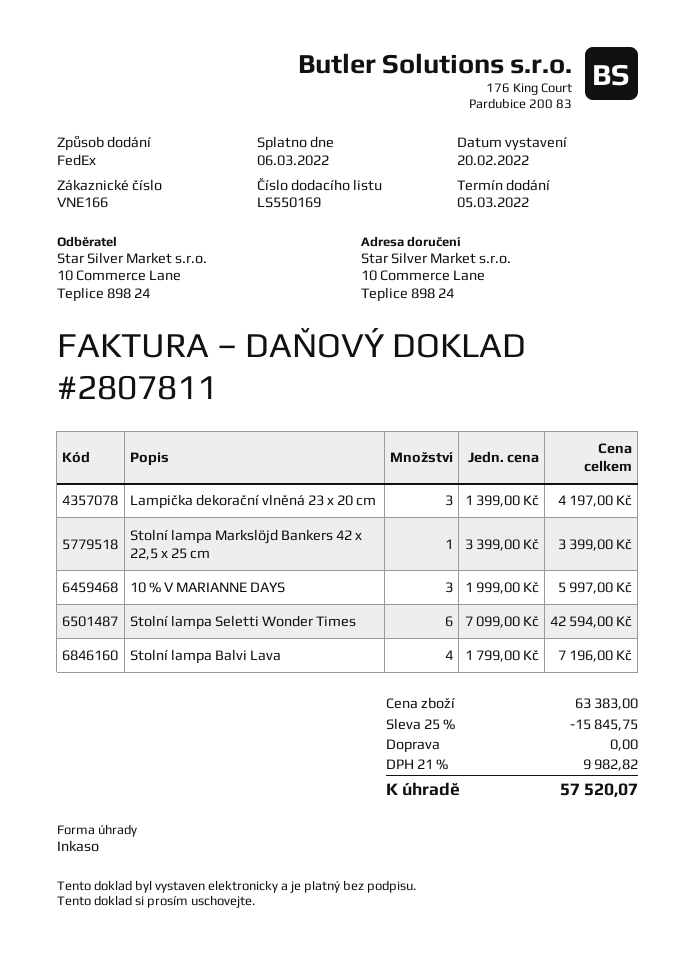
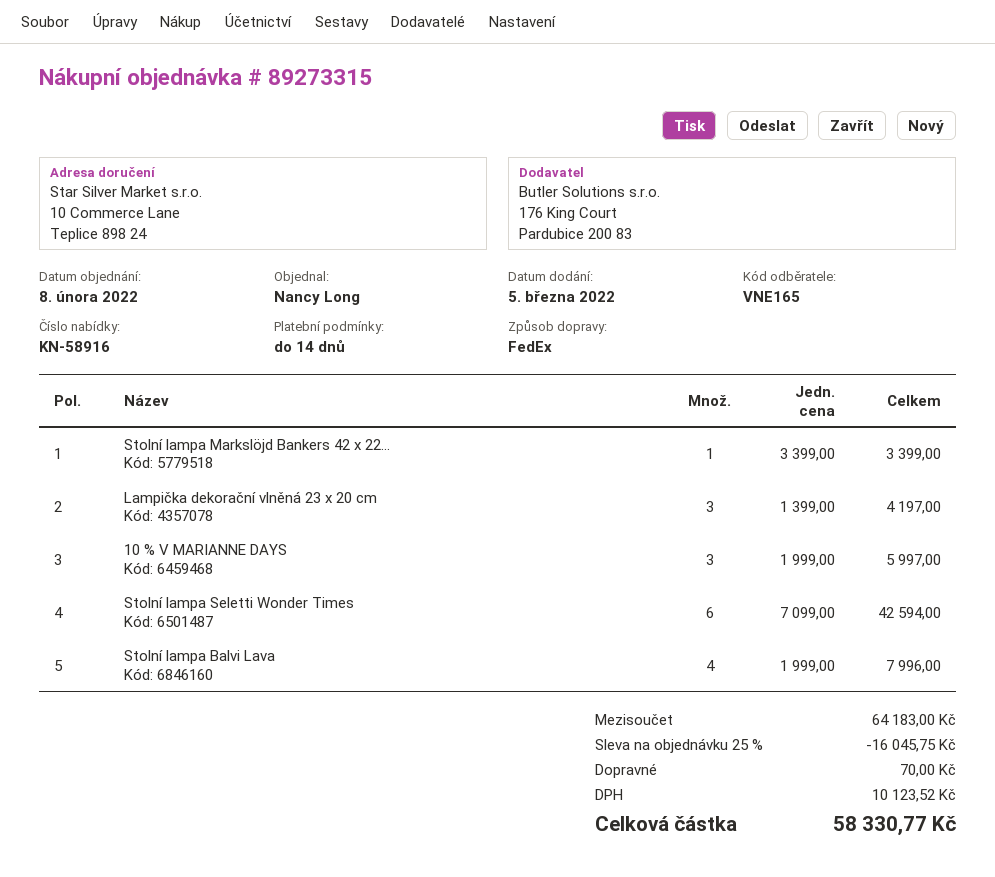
customer number: VNE166 -> VNE165
Stolní lampa Balvi Lava: 4 x 1799.00 = 7196.00 -> 4 x 1999.00 = 7996.00
subtotal: 63383.00 -> 64183.00
discount: 25% = 15845.75 -> 25% = 16045.75
shipping: 0.00 -> 70.00
tax: 9982.82 -> 10123.52
total: 57520.07 -> 58330.77

